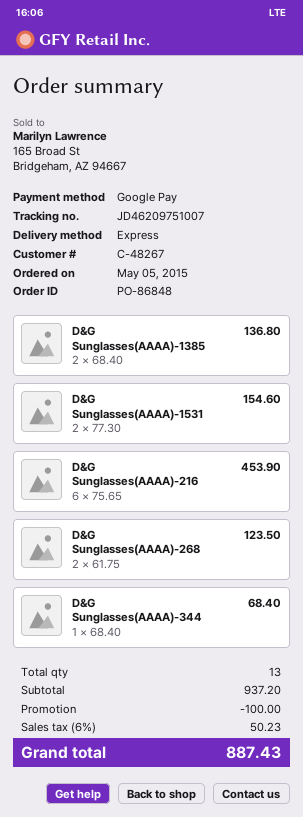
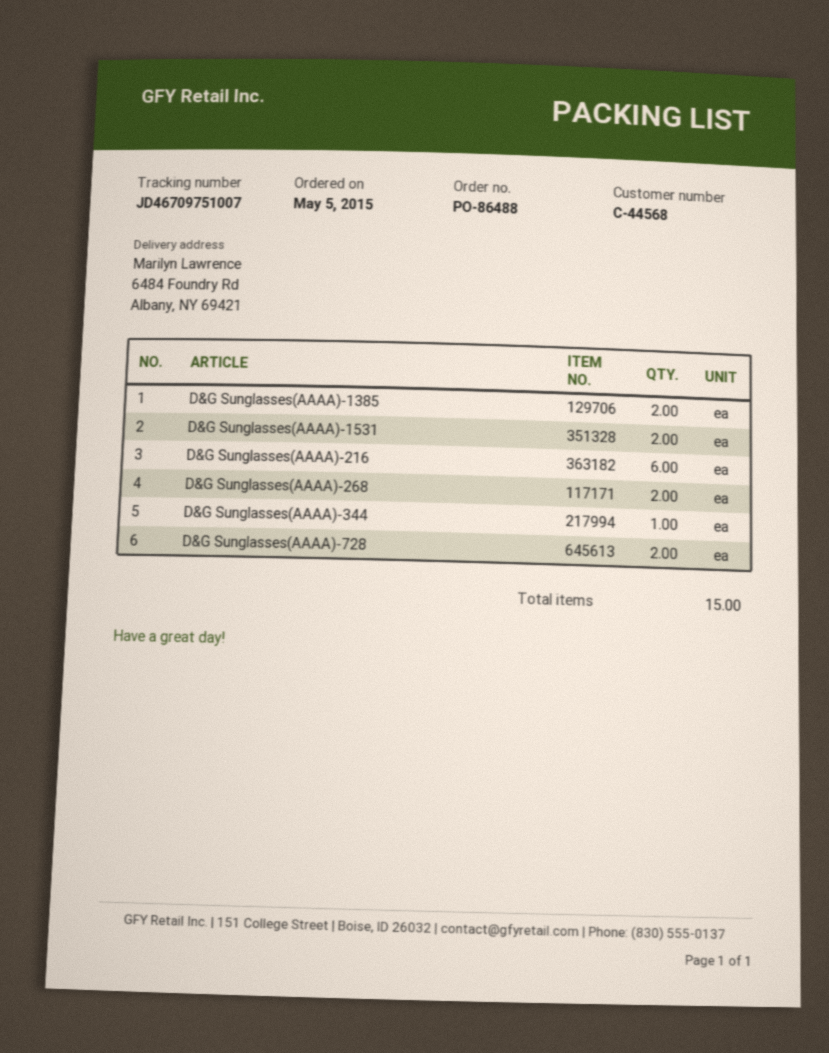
order number: PO-86848 -> PO-86488
customer number: C-48267 -> C-44568
tracking number: JD46209751007 -> JD46709751007
D&G Sunglasses(AAAA)-728: none -> 2
total quantity: 13 -> 15

